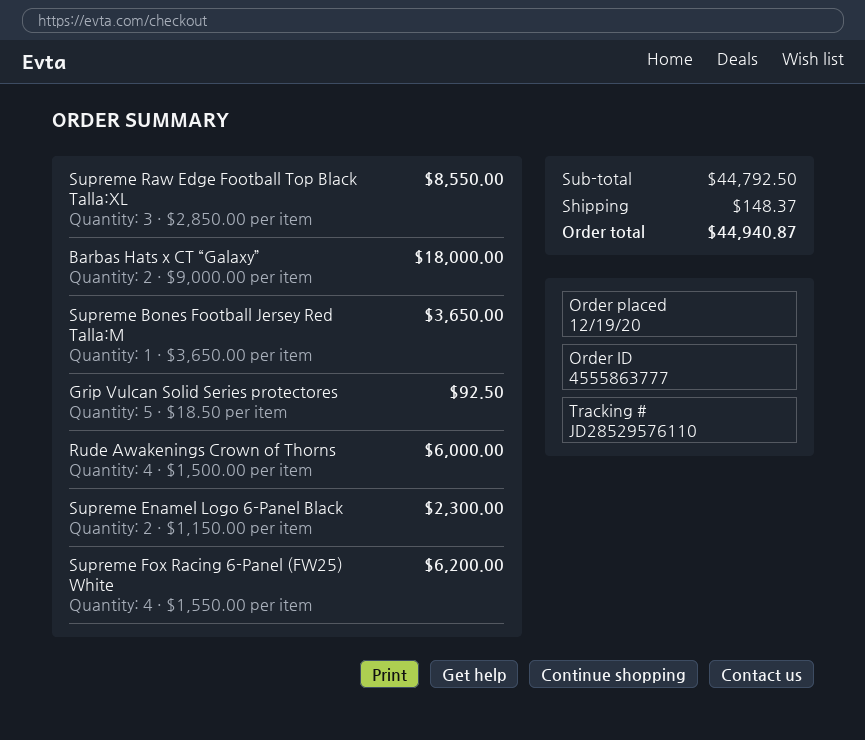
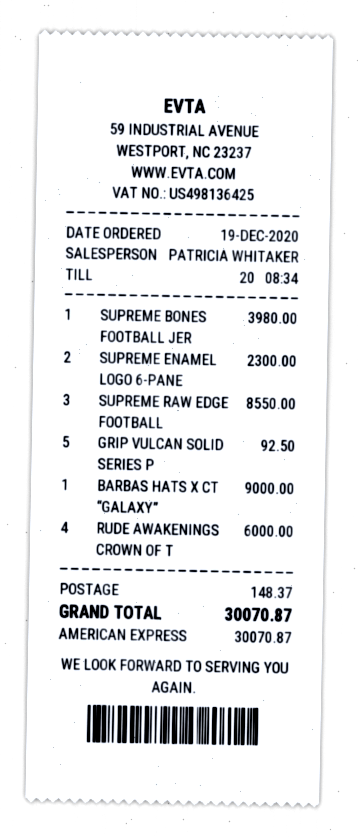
Barbas Hats x CT “Galaxy”: 2 for 18000.00 -> 1 for 9000.00
Supreme Bones Football Jersey Red Talla:M: 1 for 3650.00 -> 1 for 3980.00
Supreme Fox Racing 6-Panel (FW25) White: 4 for 6200.00 -> none
total: 44940.87 -> 30070.87

